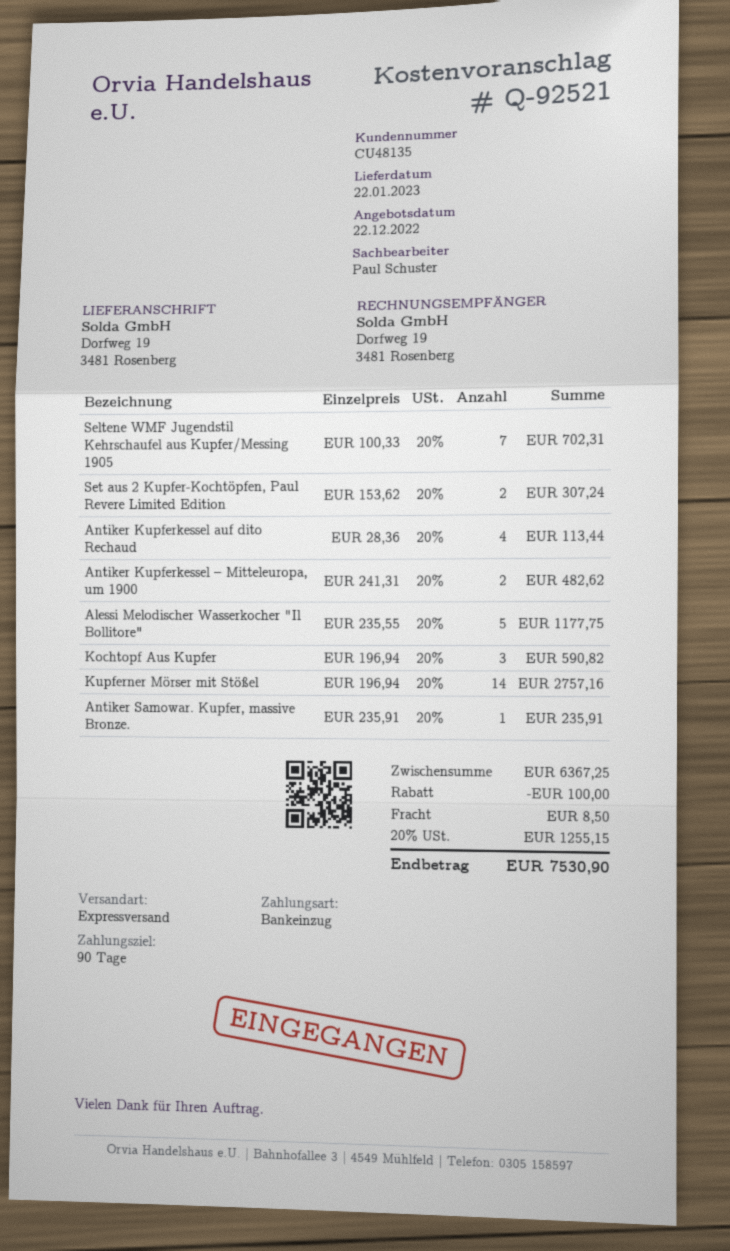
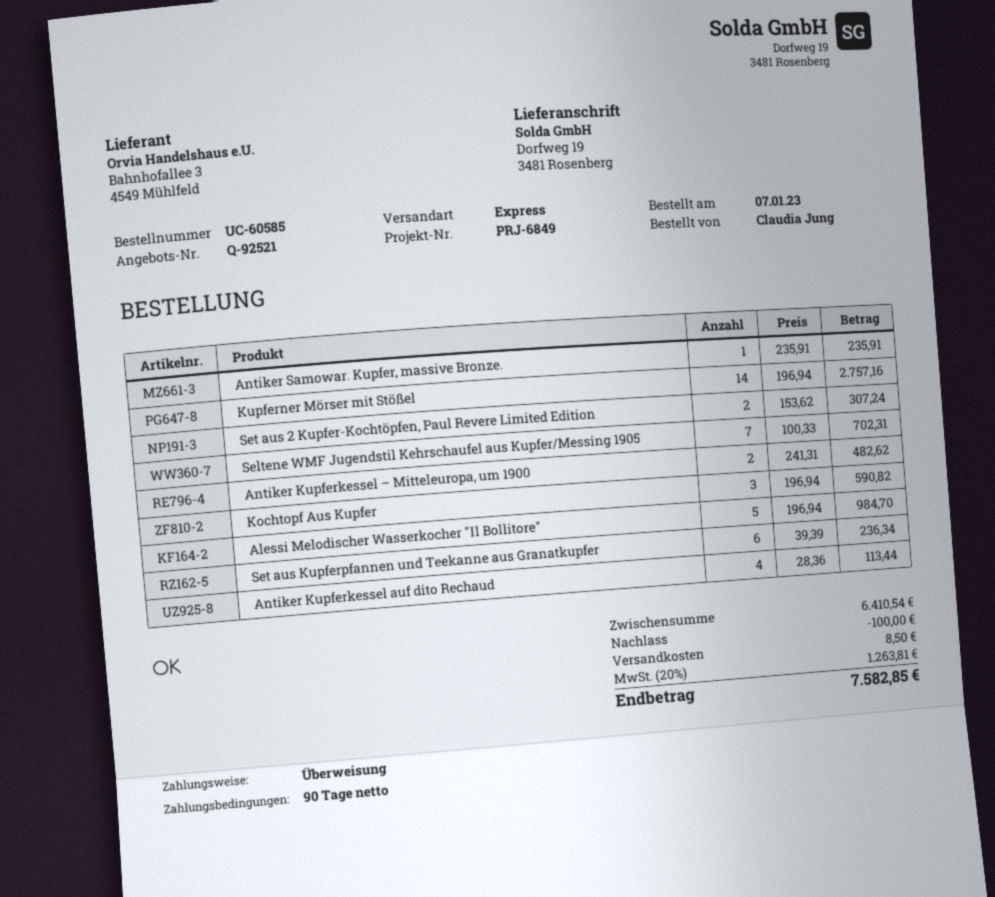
payment method: direct debit -> bank transfer
Alessi Melodischer Wasserkocher "Il Bollitore": 5 x 235.55 = 1177.75 -> 5 x 196.94 = 984.70
Set aus Kupferpfannen und Teekanne aus Granatkupfer: none -> 6 x 39.39 = 236.34
subtotal: 6367.25 -> 6410.54
tax: 20% = 1255.15 -> 20% = 1263.81
total: 7530.90 -> 7582.85

